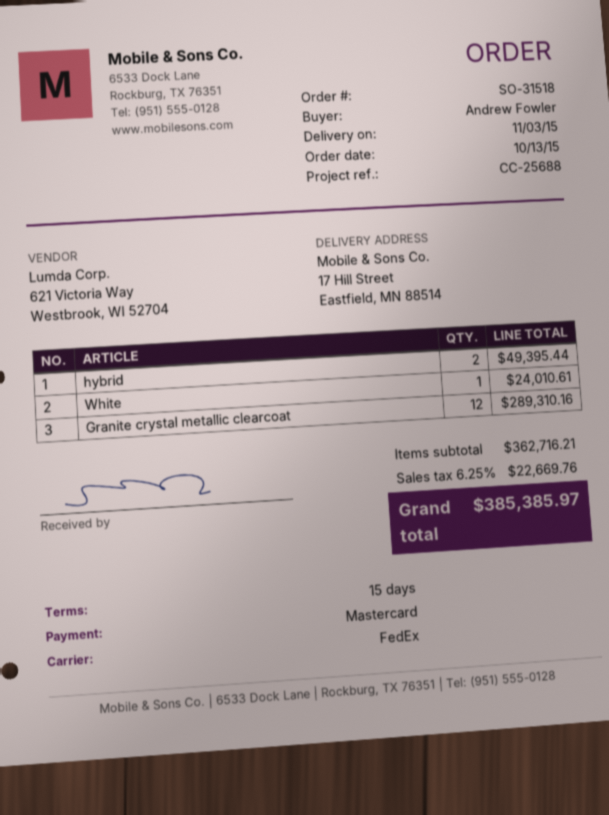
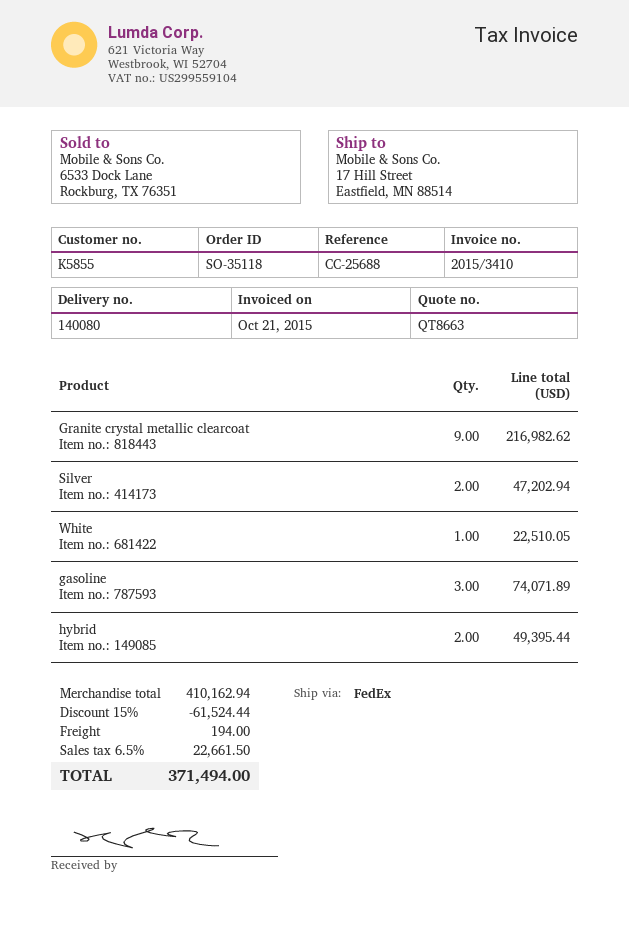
order number: SO-31518 -> SO-35118
White: 1 for 24010.61 -> 1 for 22510.05
Granite crystal metallic clearcoat: 12 for 289310.16 -> 9 for 216982.62
Silver: none -> 2 for 47202.94
gasoline: none -> 3 for 74071.89
subtotal: 362716.21 -> 410162.94
discount: none -> 15% = 61524.44
shipping: none -> 194.00
tax: 6.25% = 22669.76 -> 6.5% = 22661.50
total: 385385.97 -> 371494.00

